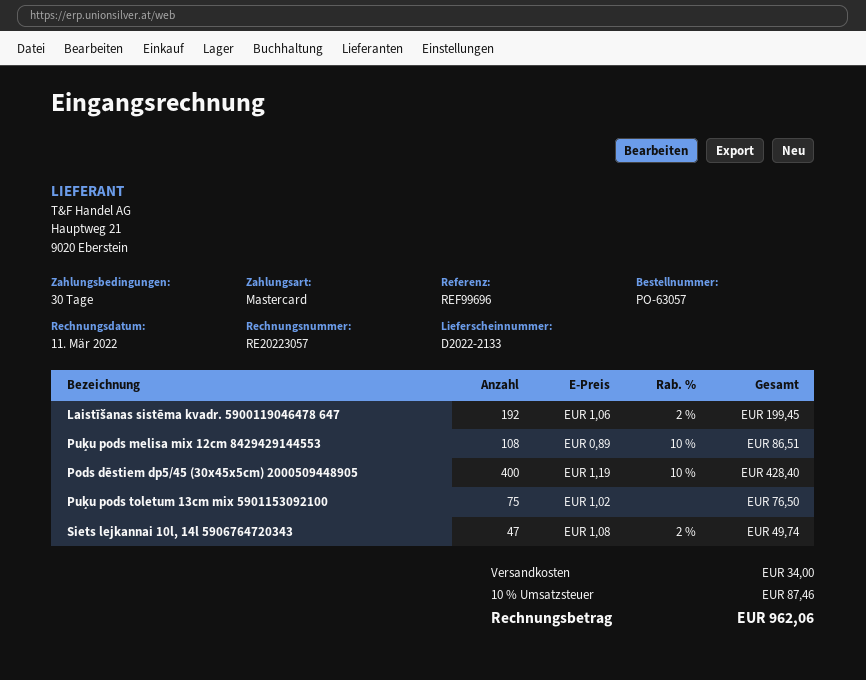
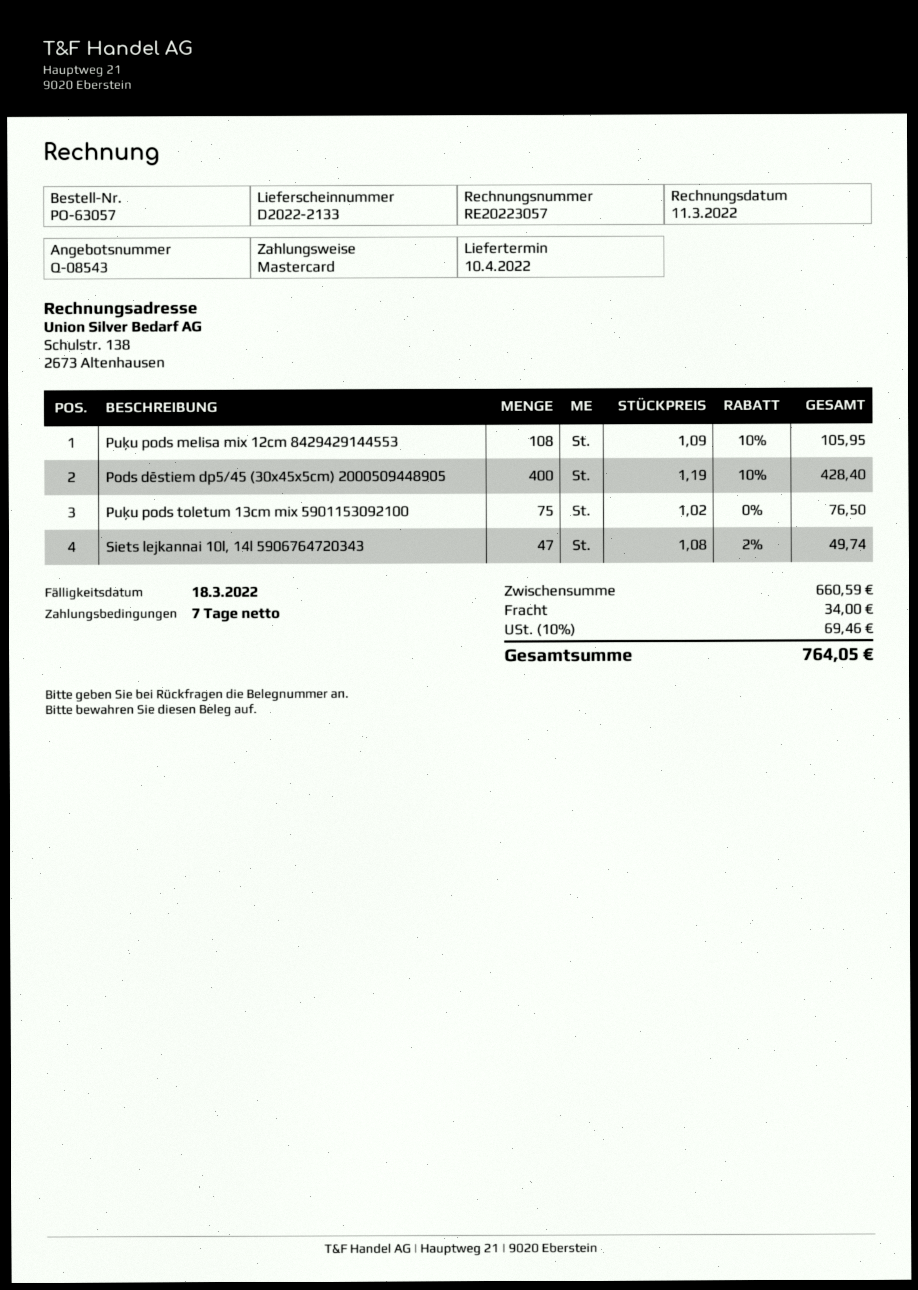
payment terms: 30 days -> 7 days
Laistīšanas sistēma kvadr. 5900119046478 647: 192 x 1.06 - 2% = 199.45 -> none
Puķu pods melisa mix 12cm 8429429144553: 108 x 0.89 - 10% = 86.51 -> 108 x 1.09 - 10% = 105.95
tax: 10% = 87.46 -> 10% = 69.46
total: 962.06 -> 764.05

